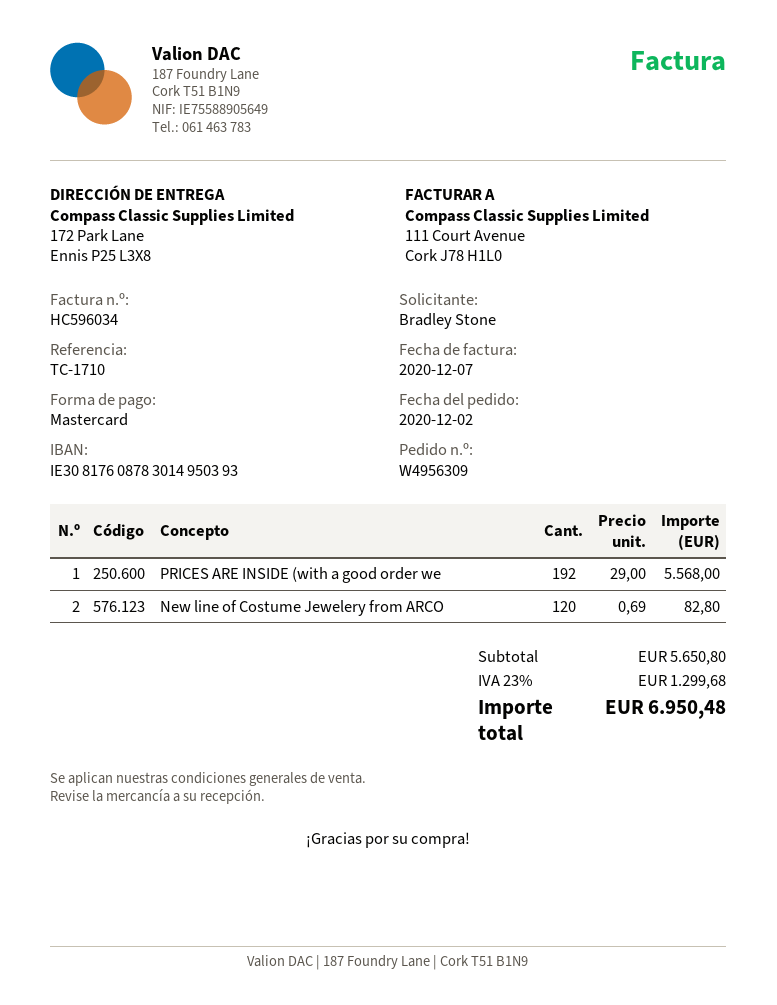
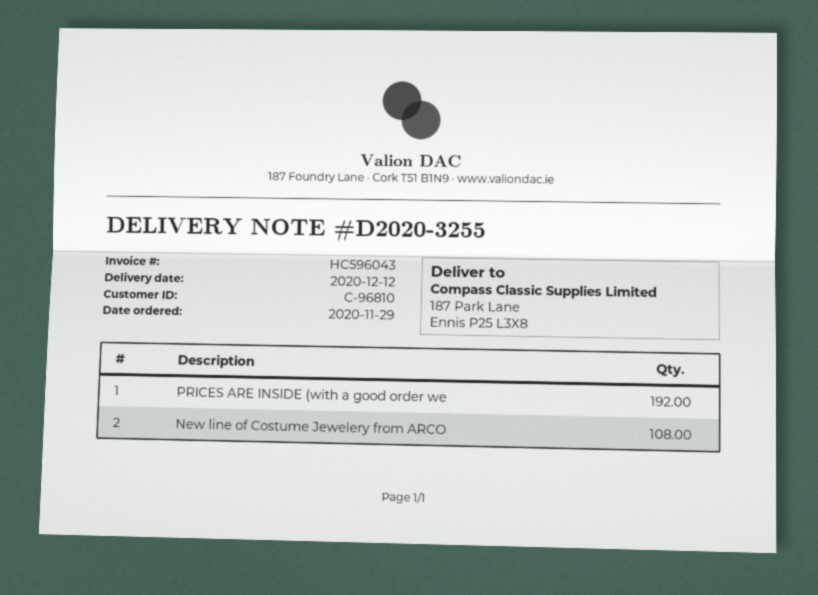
order date: 2020-12-02 -> 2020-11-29
invoice number: HC596034 -> HC596043
ship to: 172 Park Lane, Ennis P25 L3X8 -> 187 Park Lane, Ennis P25 L3X8
New line of Costume Jewelery from ARCO: 120 -> 108

